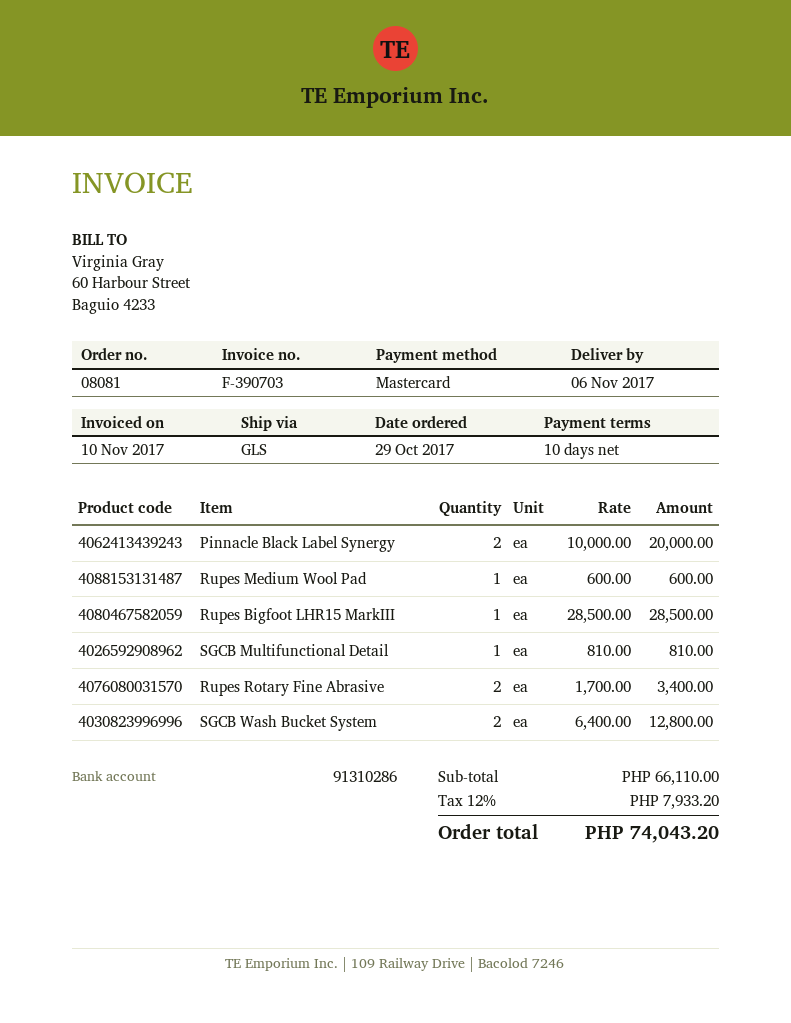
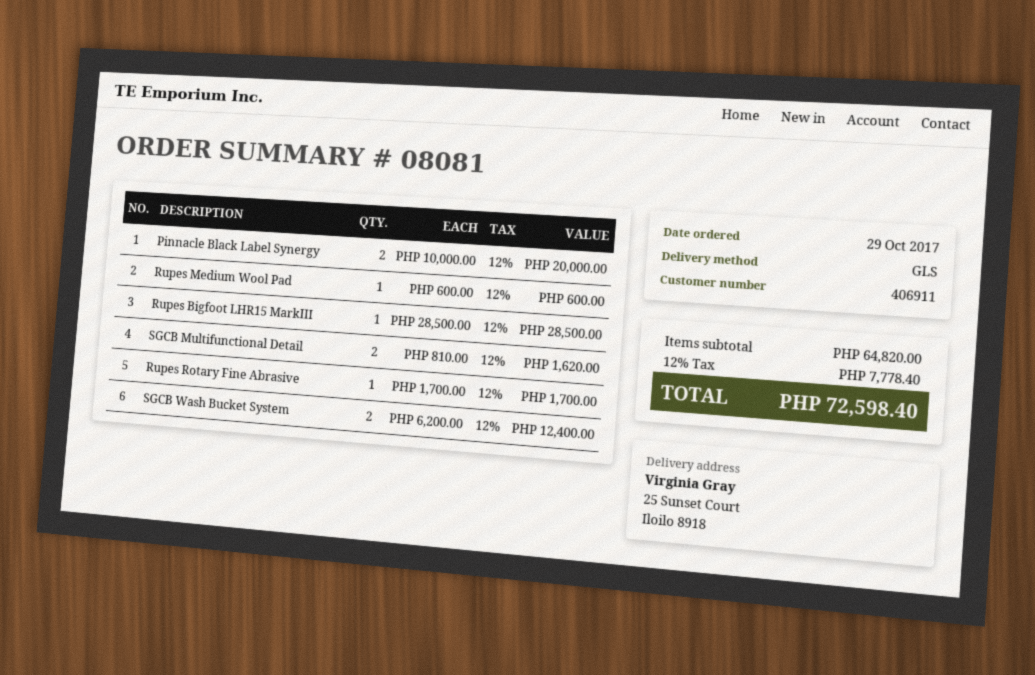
SGCB Multifunctional Detail: 1 x 810.00 = 810.00 -> 2 x 810.00 = 1620.00
Rupes Rotary Fine Abrasive: 2 x 1700.00 = 3400.00 -> 1 x 1700.00 = 1700.00
SGCB Wash Bucket System: 2 x 6400.00 = 12800.00 -> 2 x 6200.00 = 12400.00
subtotal: 66110.00 -> 64820.00
tax: 12% = 7933.20 -> 12% = 7778.40
total: 74043.20 -> 72598.40

